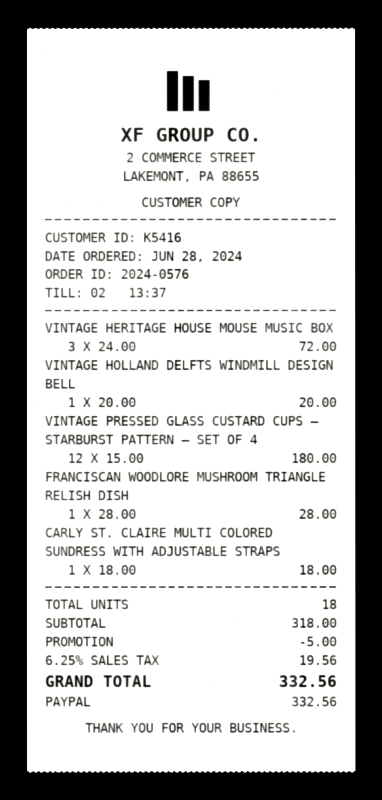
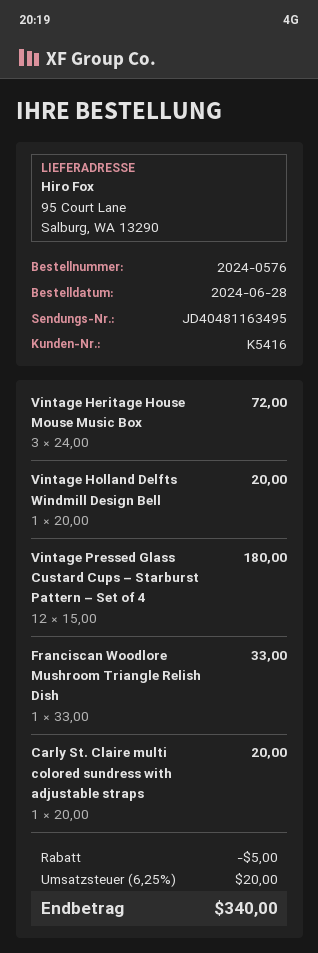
FRANCISCAN WOODLORE MUSHROOM TRIANGLE RELISH DISH: 1 x 28.00 = 28.00 -> 1 x 33.00 = 33.00
CARLY ST. CLAIRE MULTI COLORED SUNDRESS WITH ADJUSTABLE STRAPS: 1 x 18.00 = 18.00 -> 1 x 20.00 = 20.00
tax: 6.25% = 19.56 -> 6.25% = 20.00
total: 332.56 -> 340.00

